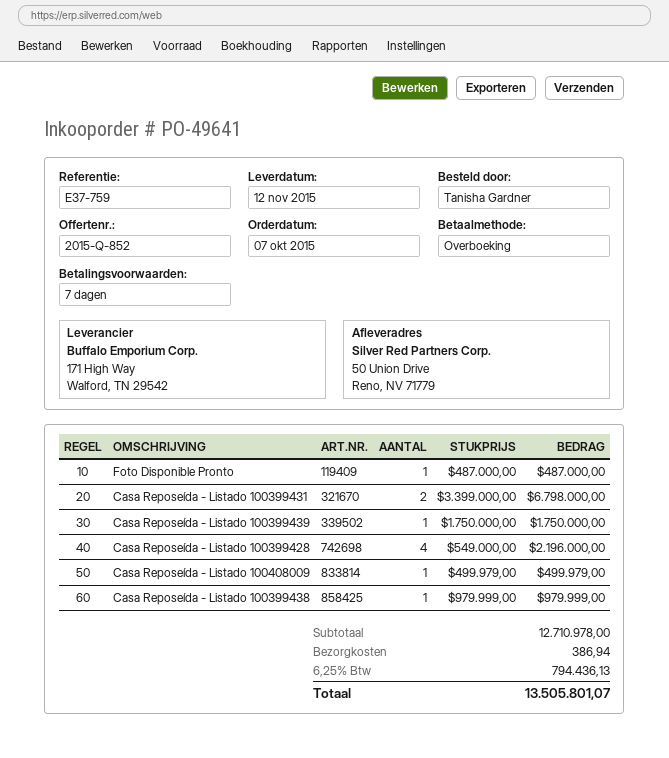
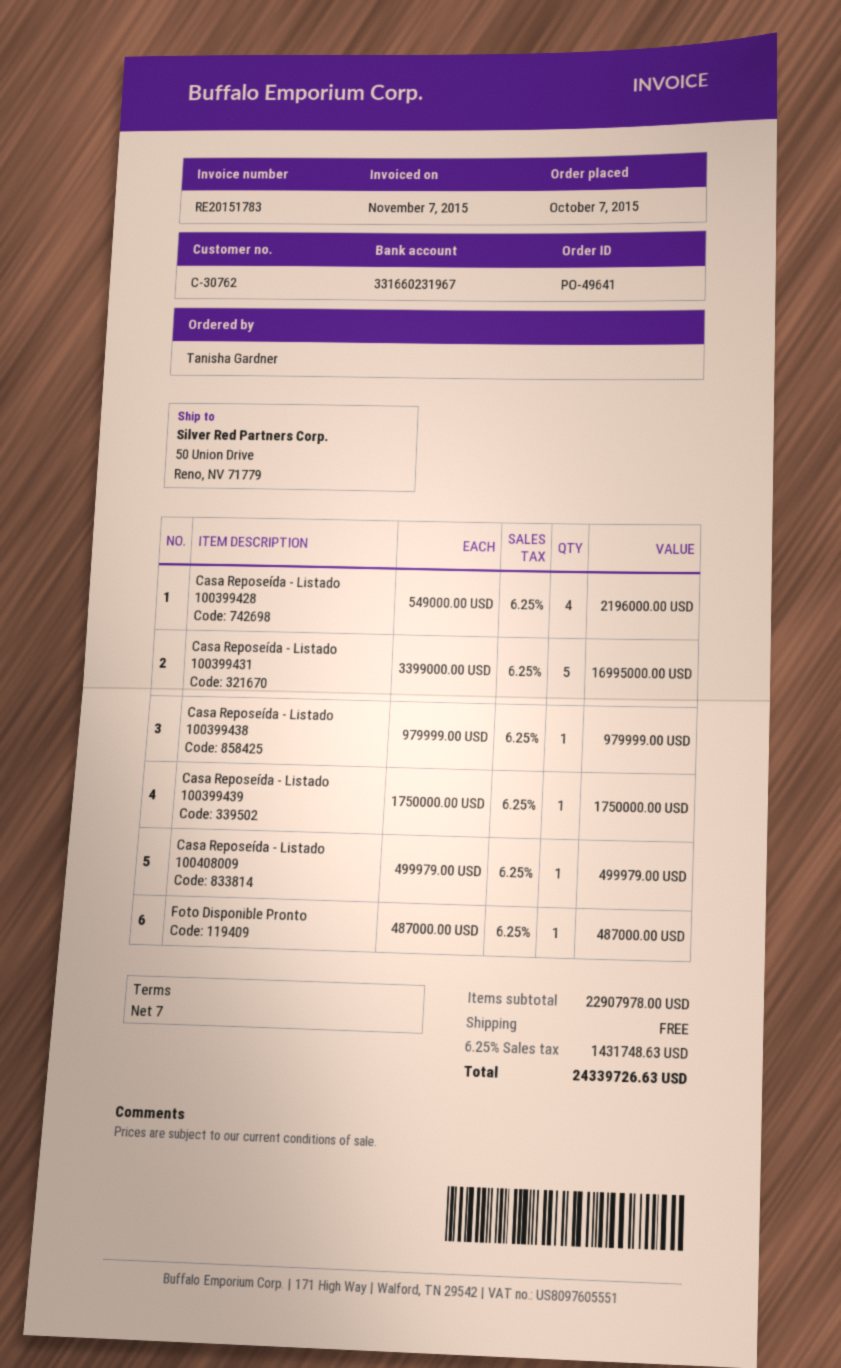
Casa Reposeída - Listado 100399431: 2 x 3399000.00 = 6798000.00 -> 5 x 3399000.00 = 16995000.00
subtotal: 12710978.00 -> 22907978.00
shipping: 386.94 -> 0.00
tax: 6.25% = 794436.13 -> 6.25% = 1431748.63
total: 13505801.07 -> 24339726.63

